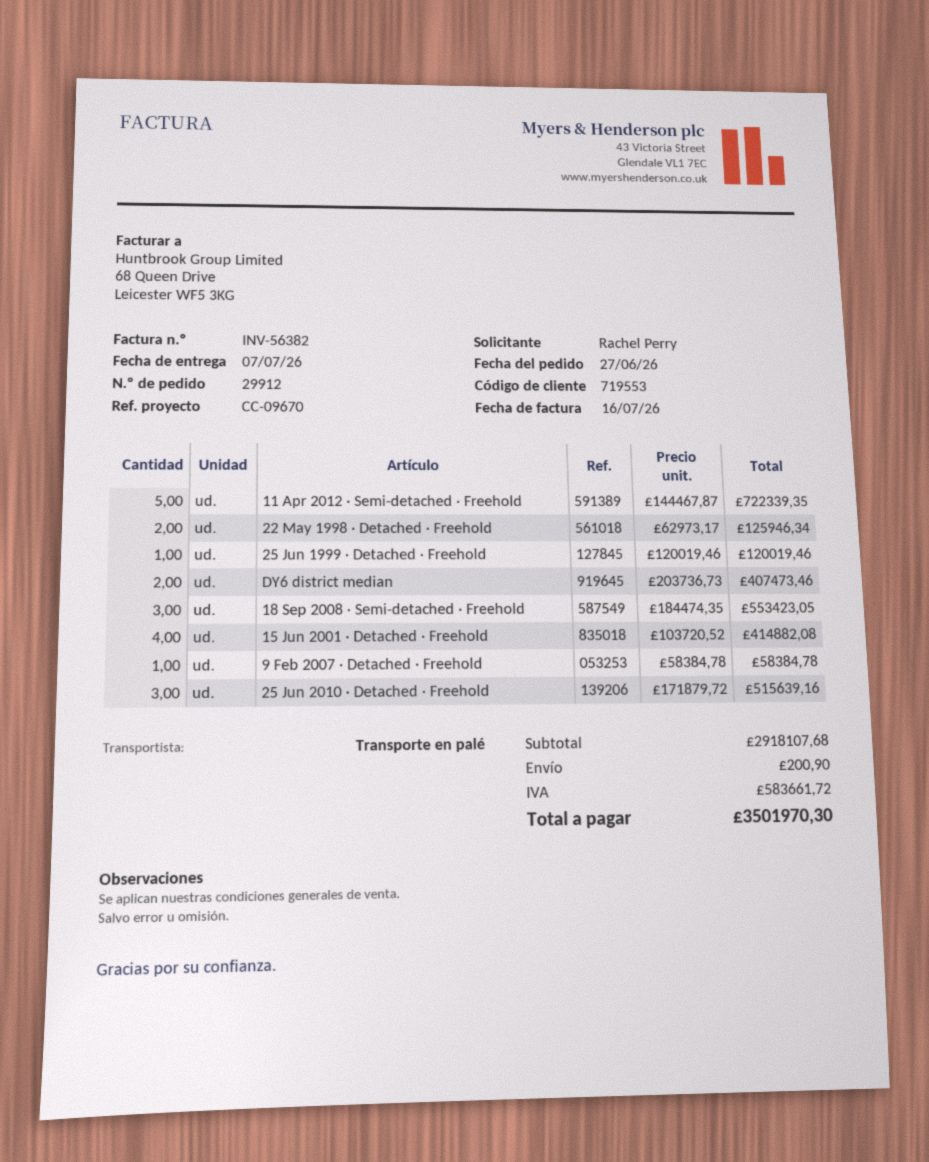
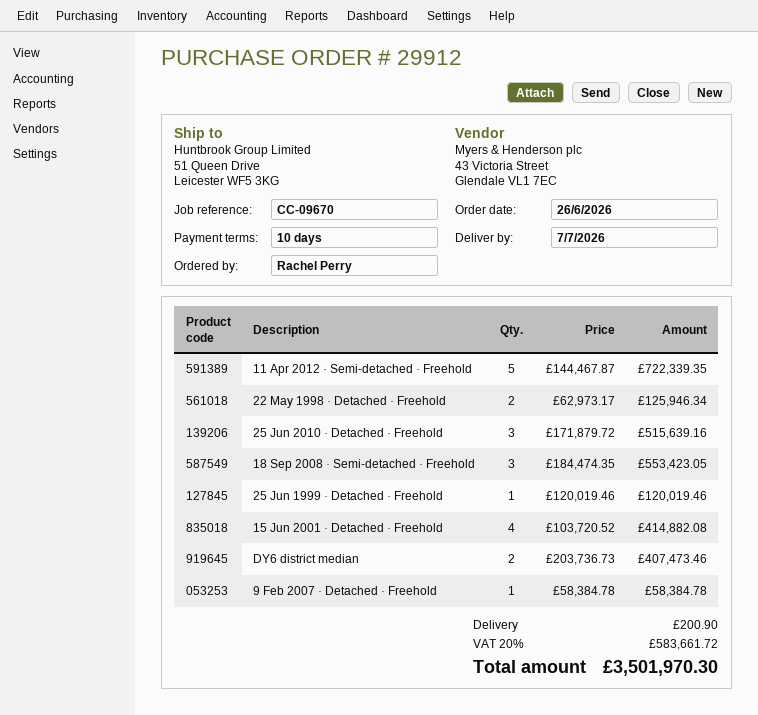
order date: 2026-06-27 -> 2026-06-26

